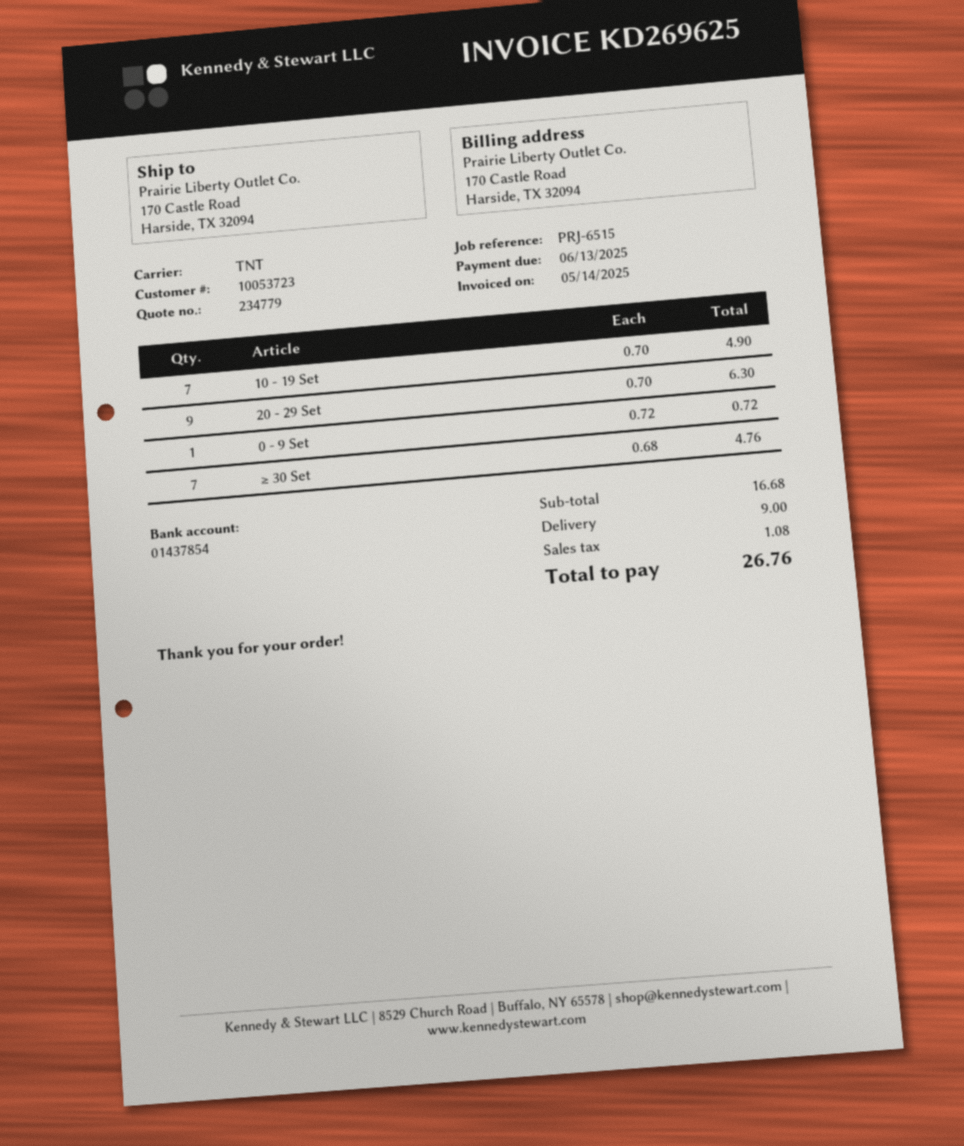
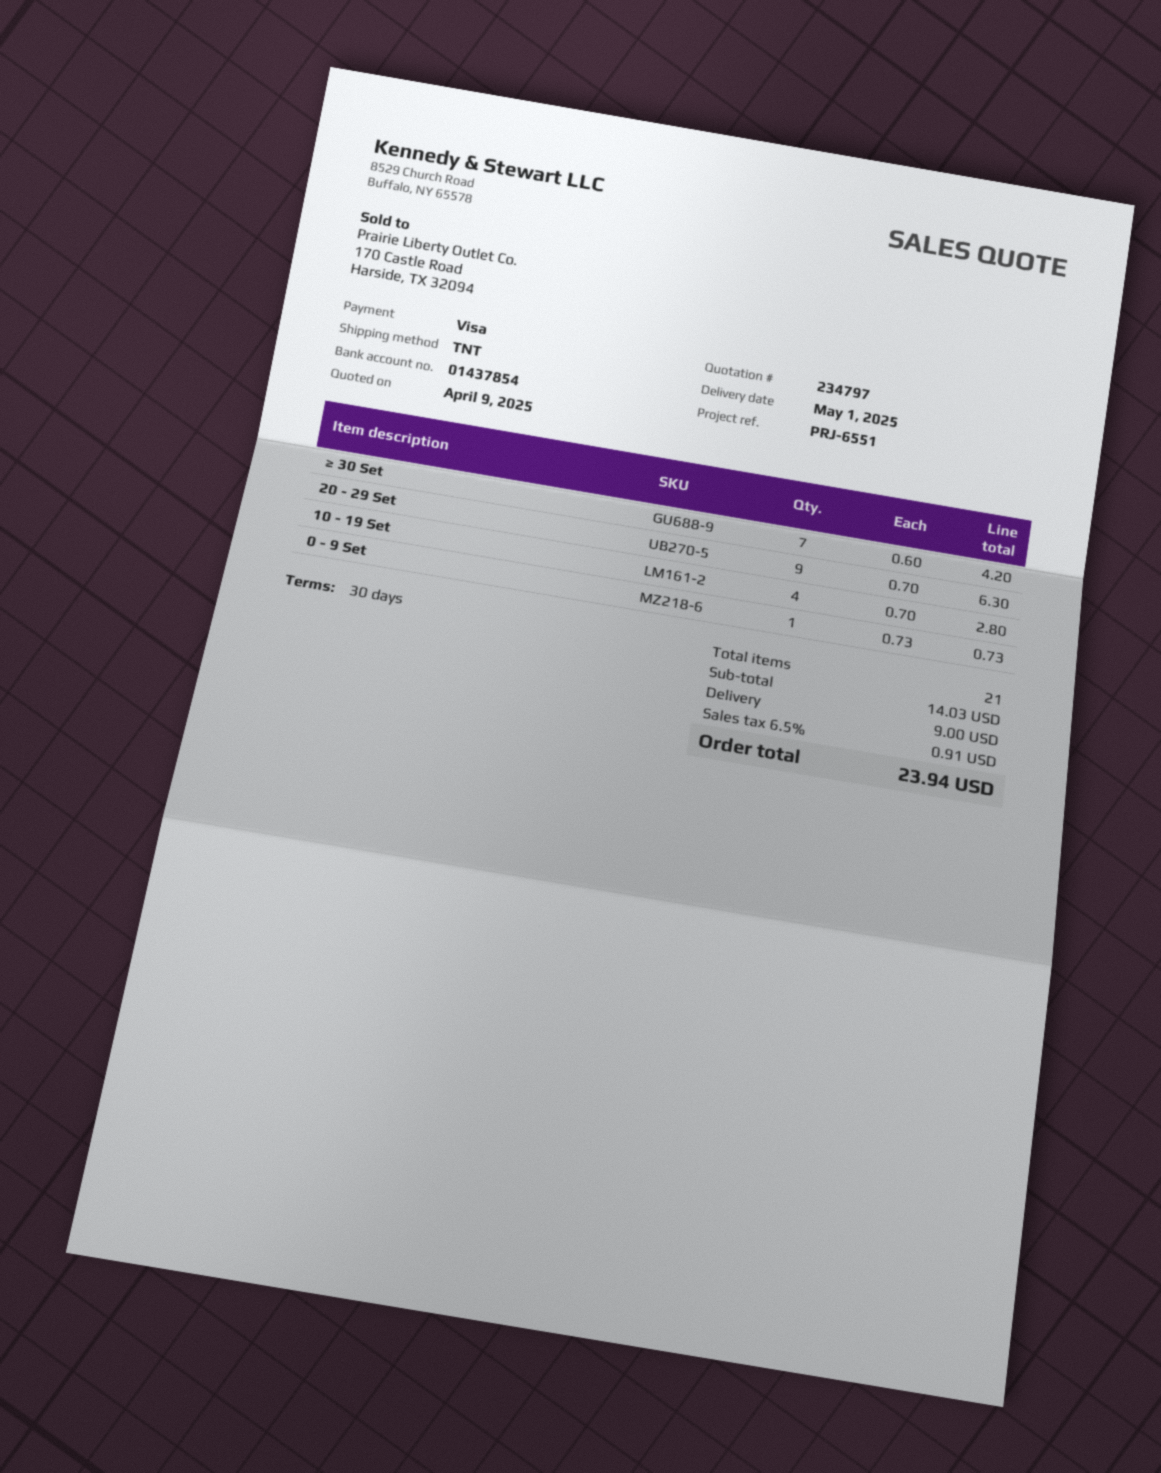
quote number: 234779 -> 234797
reference: PRJ-6515 -> PRJ-6551
10 - 19 Set: 7 x 0.70 = 4.90 -> 4 x 0.70 = 2.80
0 - 9 Set: 1 x 0.72 = 0.72 -> 1 x 0.73 = 0.73
≥ 30 Set: 7 x 0.68 = 4.76 -> 7 x 0.60 = 4.20
subtotal: 16.68 -> 14.03
tax: 1.08 -> 0.91
total: 26.76 -> 23.94

